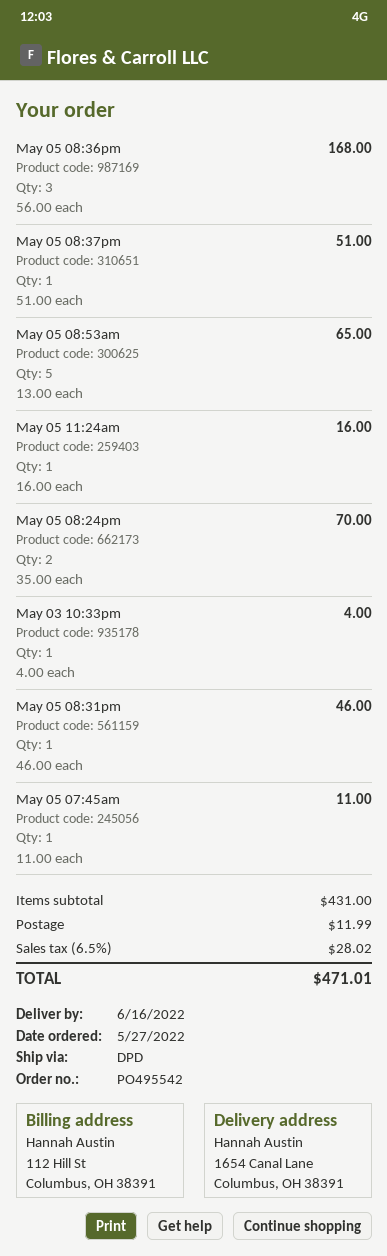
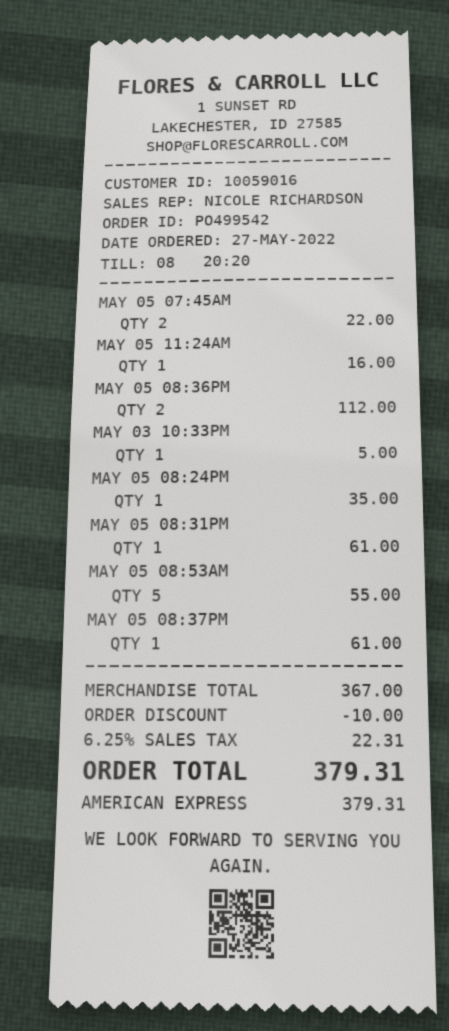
order number: PO495542 -> PO499542
May 05 08:36pm: 3 for 168.00 -> 2 for 112.00
May 05 08:37pm: 1 for 51.00 -> 1 for 61.00
May 05 08:53am: 5 for 65.00 -> 5 for 55.00
May 05 08:24pm: 2 for 70.00 -> 1 for 35.00
May 03 10:33pm: 1 for 4.00 -> 1 for 5.00
May 05 08:31pm: 1 for 46.00 -> 1 for 61.00
May 05 07:45am: 1 for 11.00 -> 2 for 22.00
subtotal: 431.00 -> 367.00
discount: none -> 10.00
shipping: 11.99 -> none
tax: 6.5% = 28.02 -> 6.25% = 22.31
total: 471.01 -> 379.31

